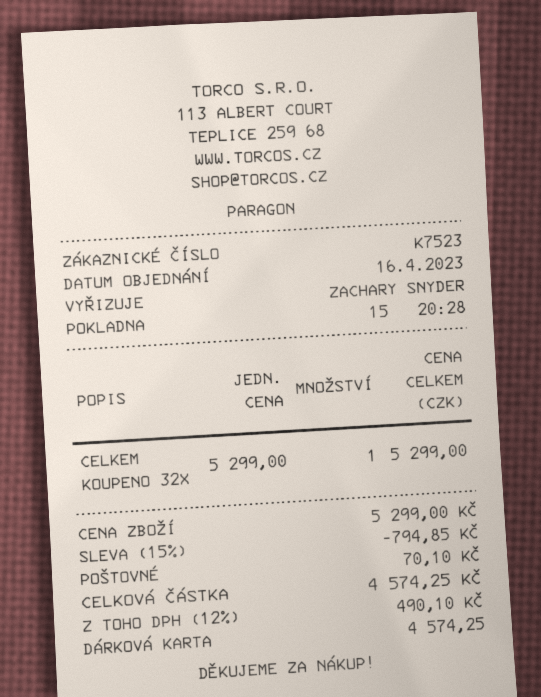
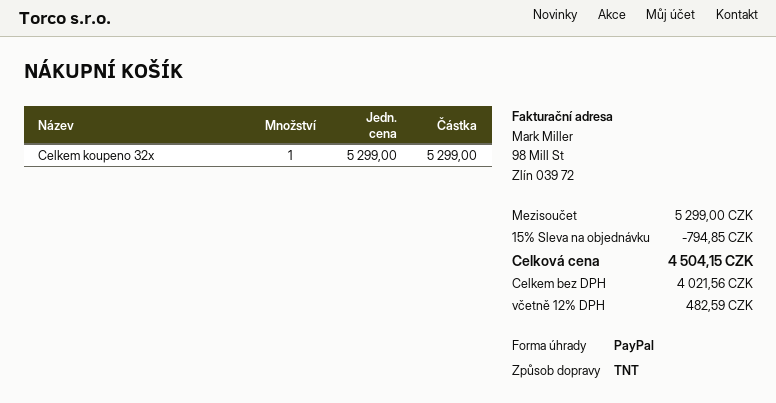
payment method: gift card -> PayPal
shipping: 70.10 -> none
tax: 12% = 490.10 -> 12% = 482.59
total: 4574.25 -> 4504.15

